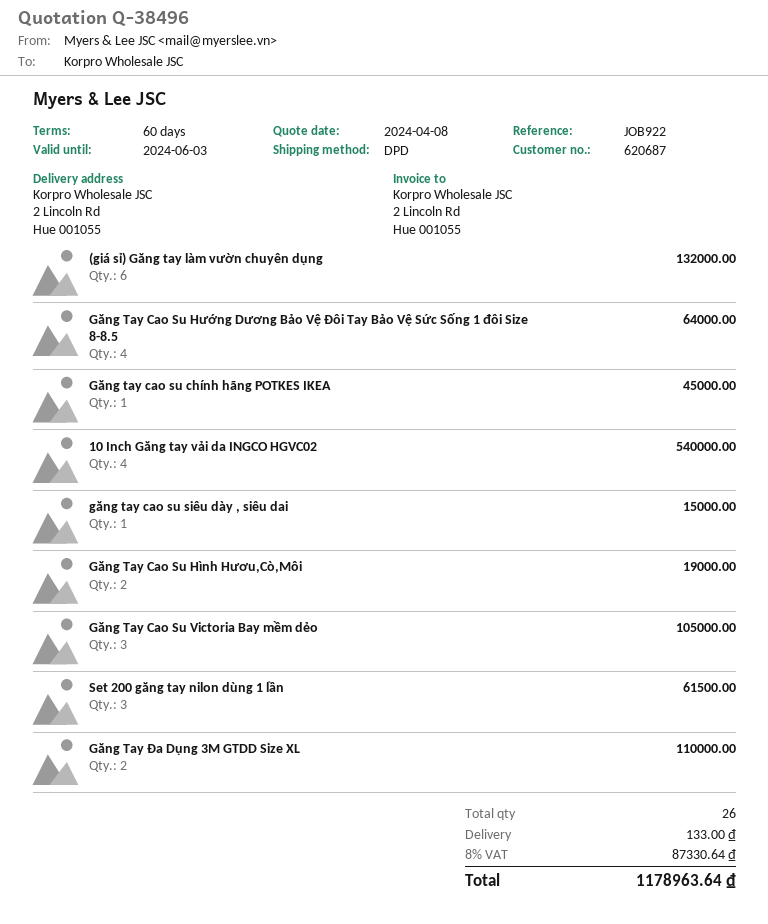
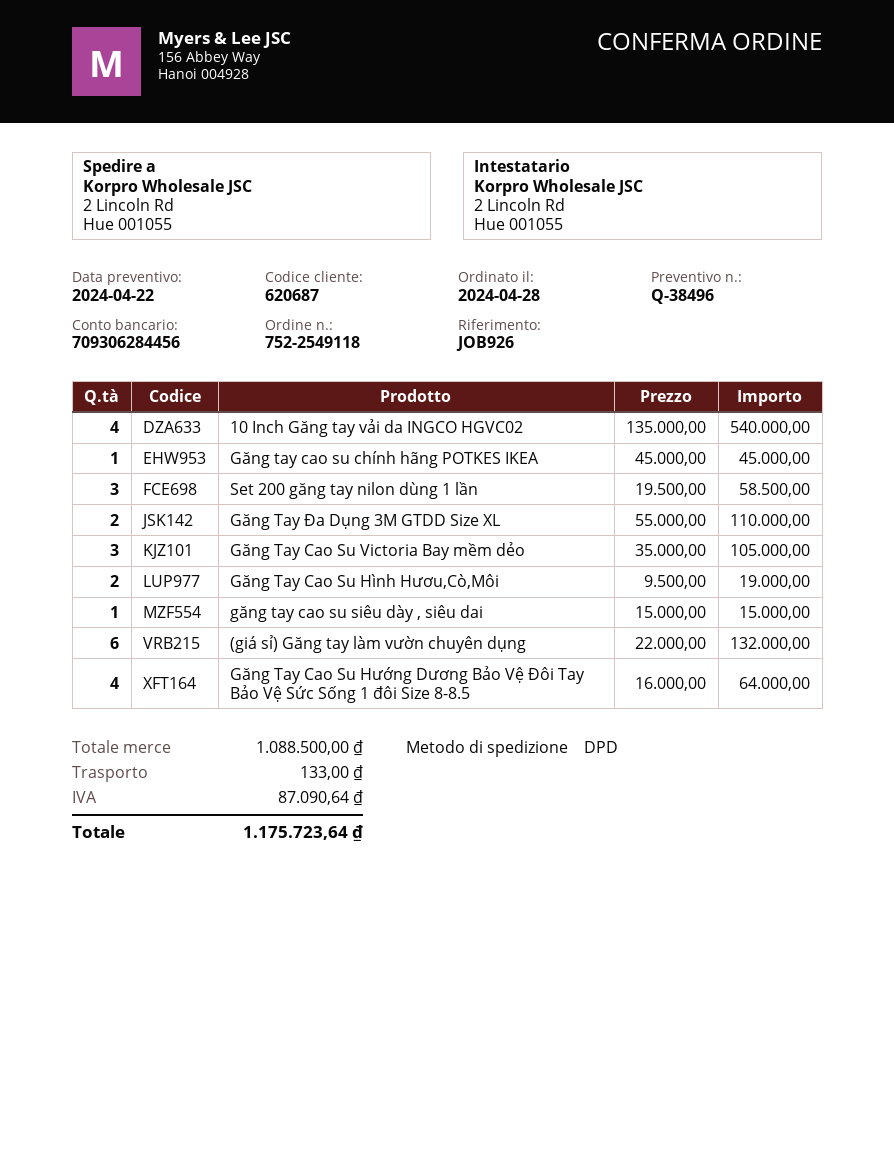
quote date: 2024-04-08 -> 2024-04-22
reference: JOB922 -> JOB926
Set 200 găng tay nilon dùng 1 lần: 3 for 61500.00 -> 3 for 58500.00
tax: 87330.64 -> 87090.64
total: 1178963.64 -> 1175723.64

